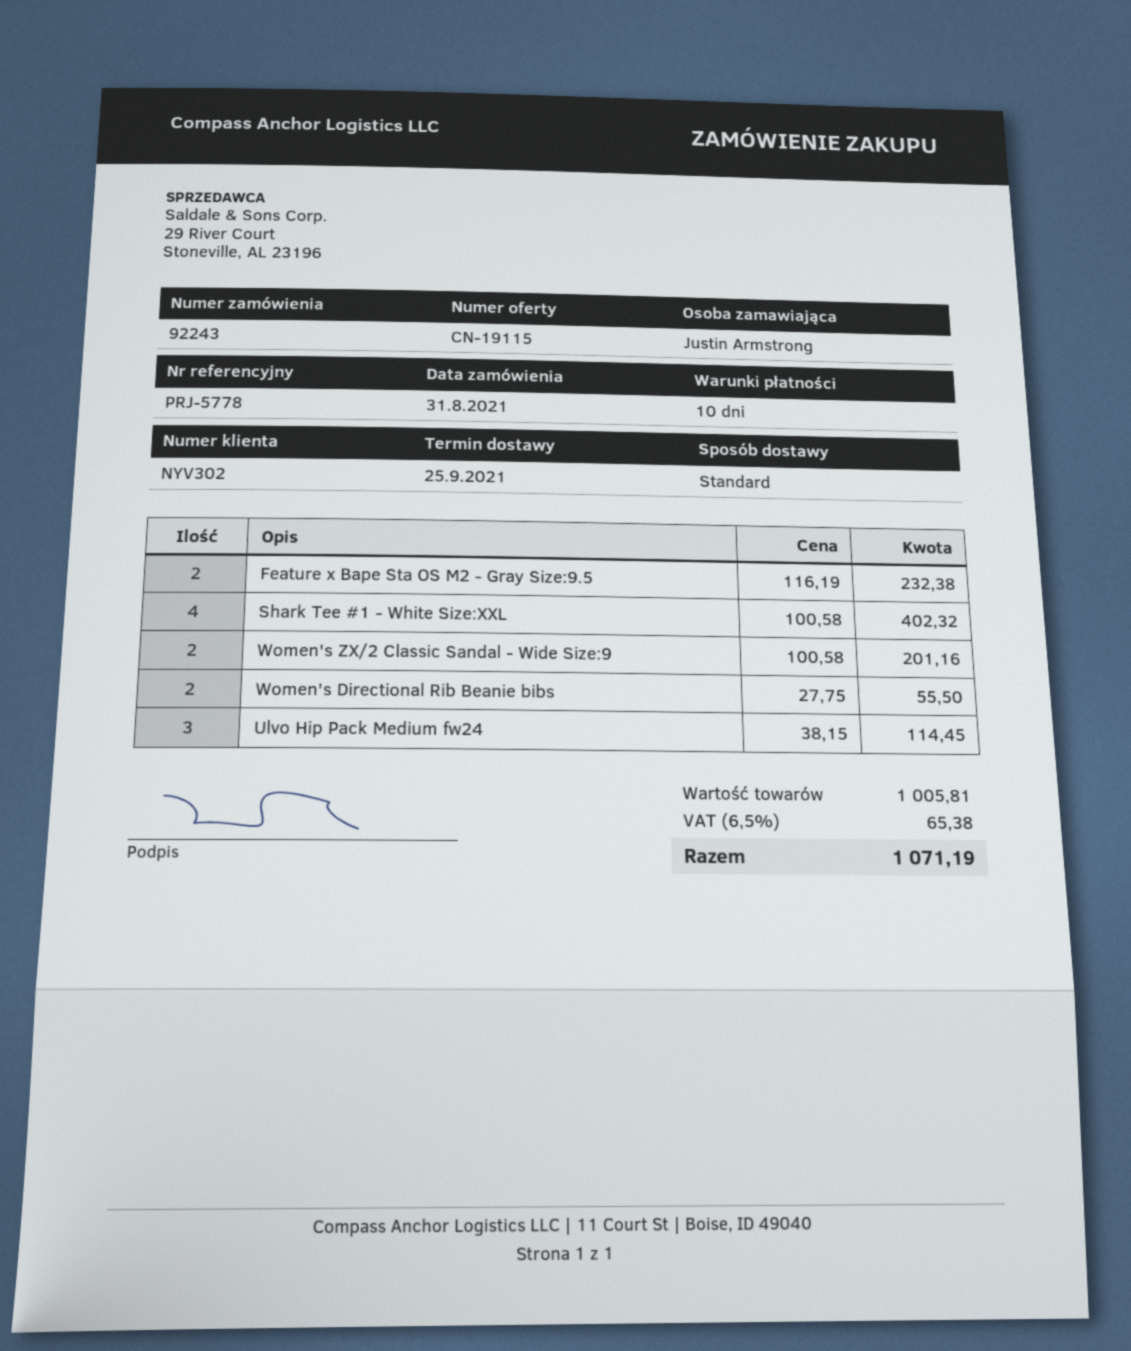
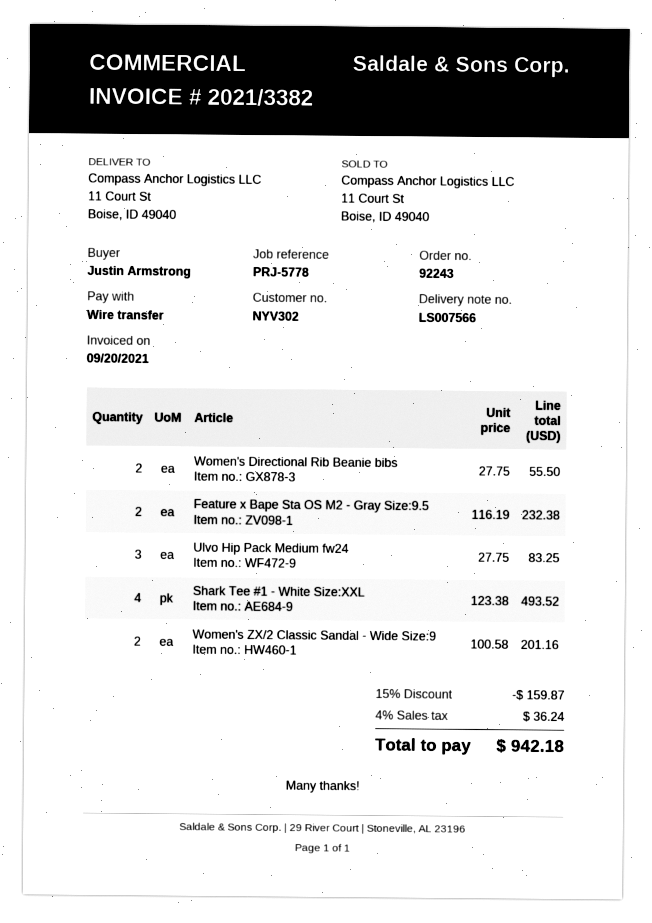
Shark Tee #1 - White Size:XXL: 4 x 100.58 = 402.32 -> 4 x 123.38 = 493.52
Ulvo Hip Pack Medium fw24: 3 x 38.15 = 114.45 -> 3 x 27.75 = 83.25
discount: none -> 15% = 159.87
tax: 6.5% = 65.38 -> 4% = 36.24
total: 1071.19 -> 942.18

